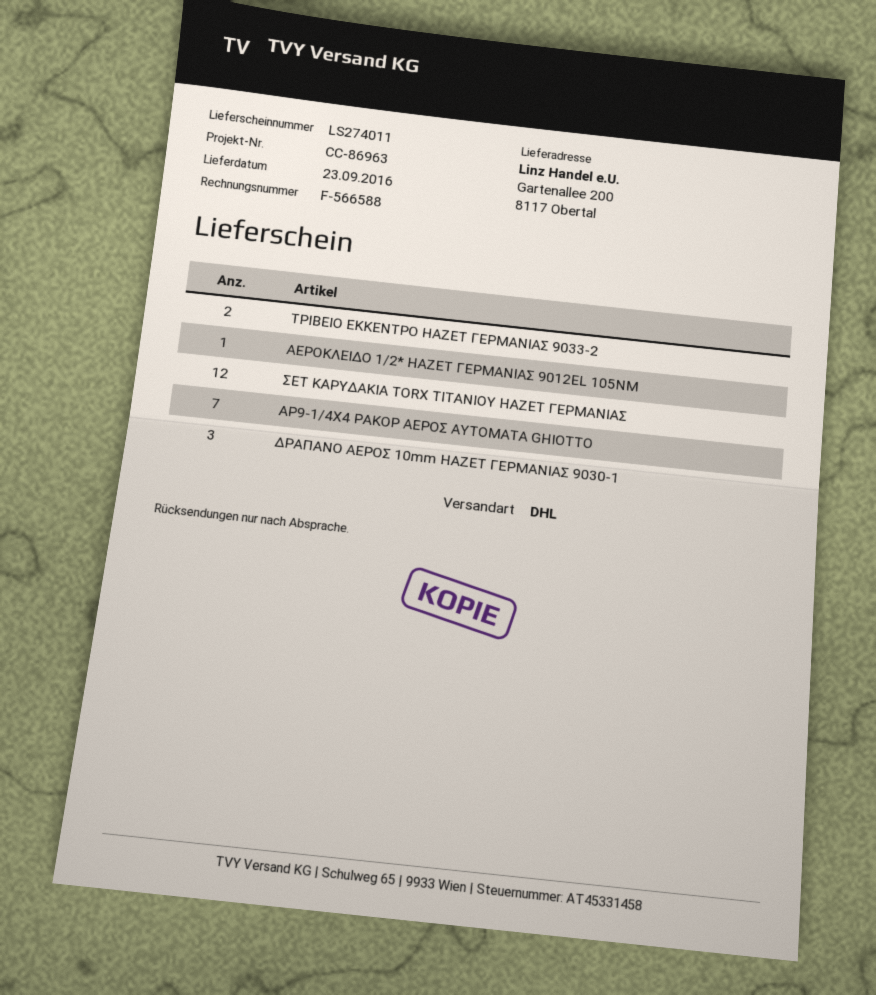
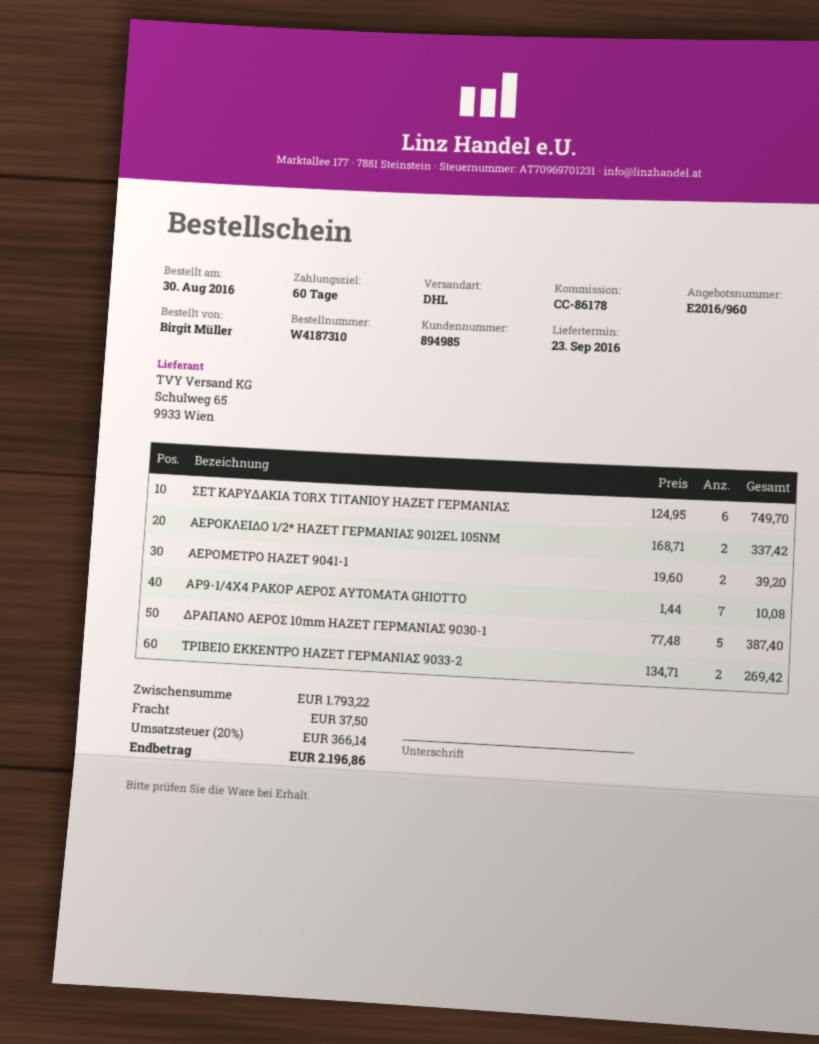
reference: CC-86963 -> CC-86178
ΑΕΡΟΚΛΕΙΔΟ 1/2* HAZET ΓΕΡΜΑΝΙΑΣ 9012EL 105NM: 1 -> 2
ΣΕΤ ΚΑΡΥΔΑΚΙΑ TORX TΙΤΑΝΙΟΥ HAZET ΓΕΡΜΑΝΙΑΣ: 12 -> 6
ΔΡΑΠΑΝΟ ΑΕΡΟΣ 10mm HAZET ΓΕΡΜΑΝΙΑΣ 9030-1: 3 -> 5
ΑΕΡΟΜΕΤΡΟ HAZET 9041-1: none -> 2

